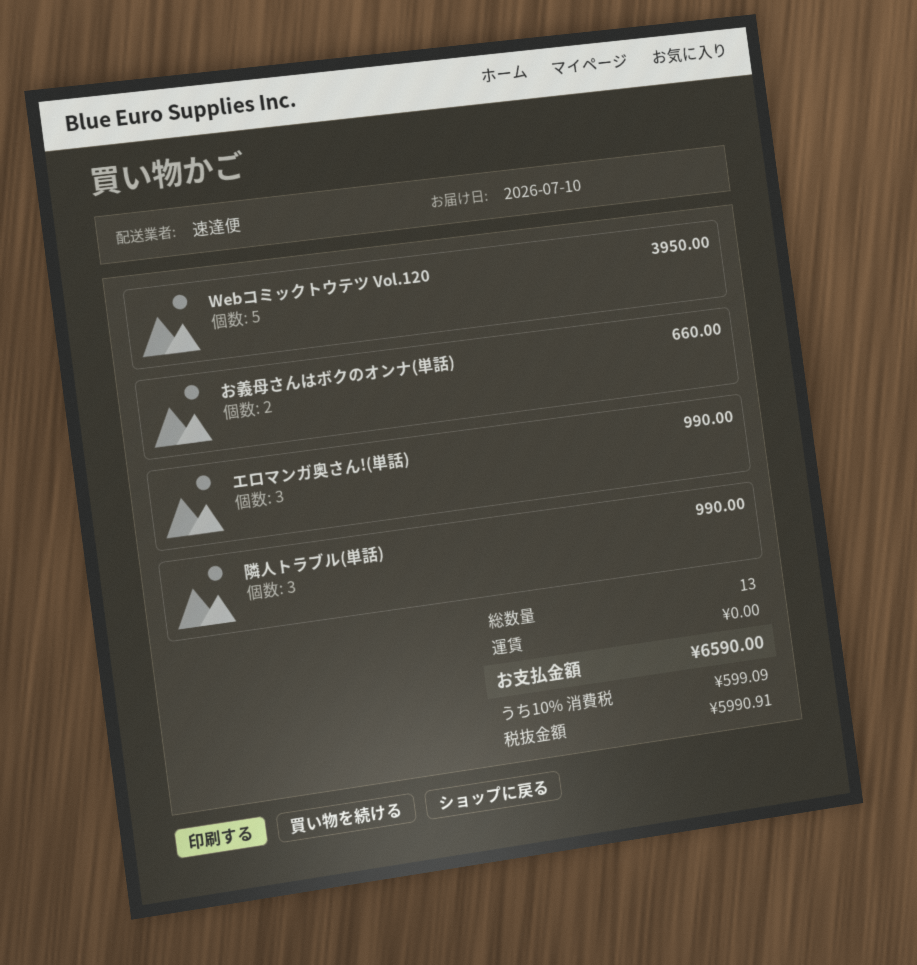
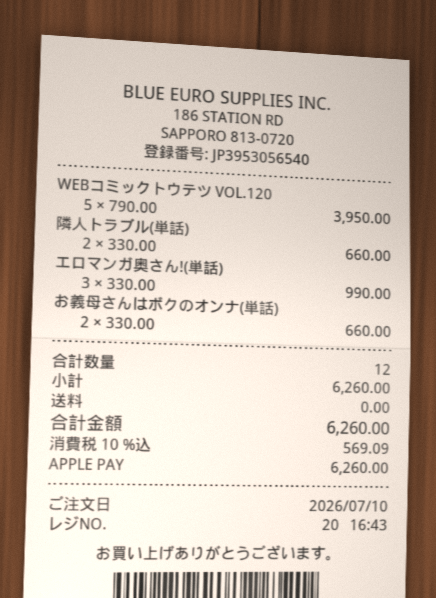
隣人トラブル(単話): 3 for 990.00 -> 2 for 660.00
total quantity: 13 -> 12
tax: 10% = 599.09 -> 10% = 569.09
total: 6590.00 -> 6260.00

